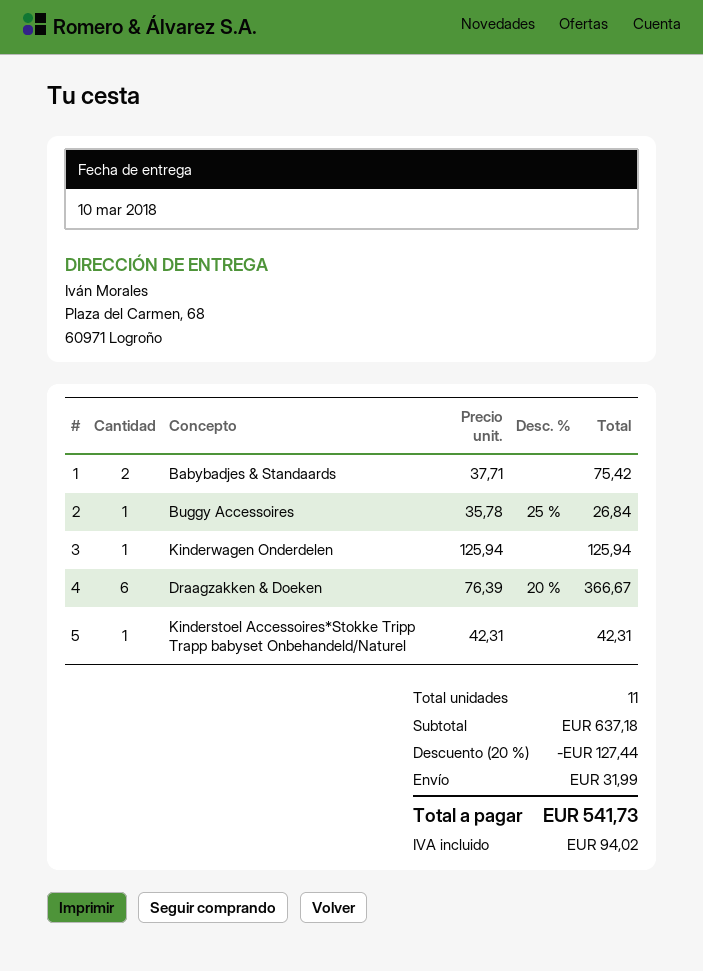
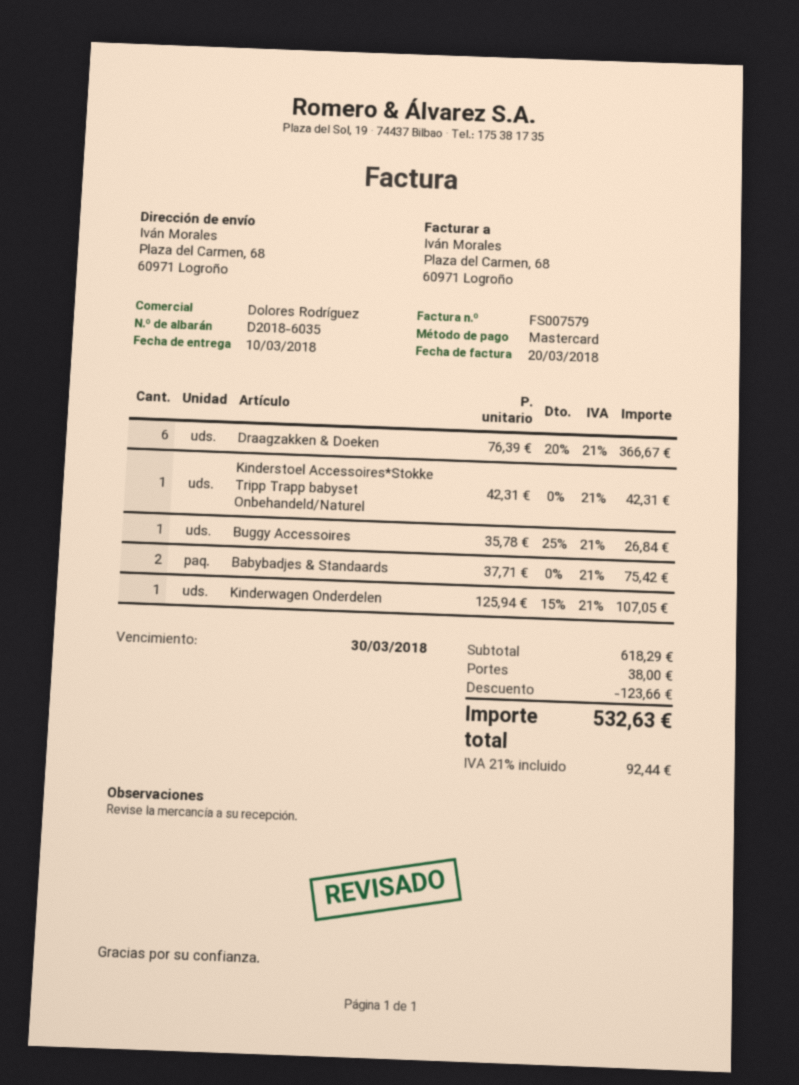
Kinderwagen Onderdelen: 1 x 125.94 = 125.94 -> 1 x 125.94 - 15% = 107.05
subtotal: 637.18 -> 618.29
discount: 127.44 -> 123.66
shipping: 31.99 -> 38.00
tax: 94.02 -> 92.44
total: 541.73 -> 532.63

